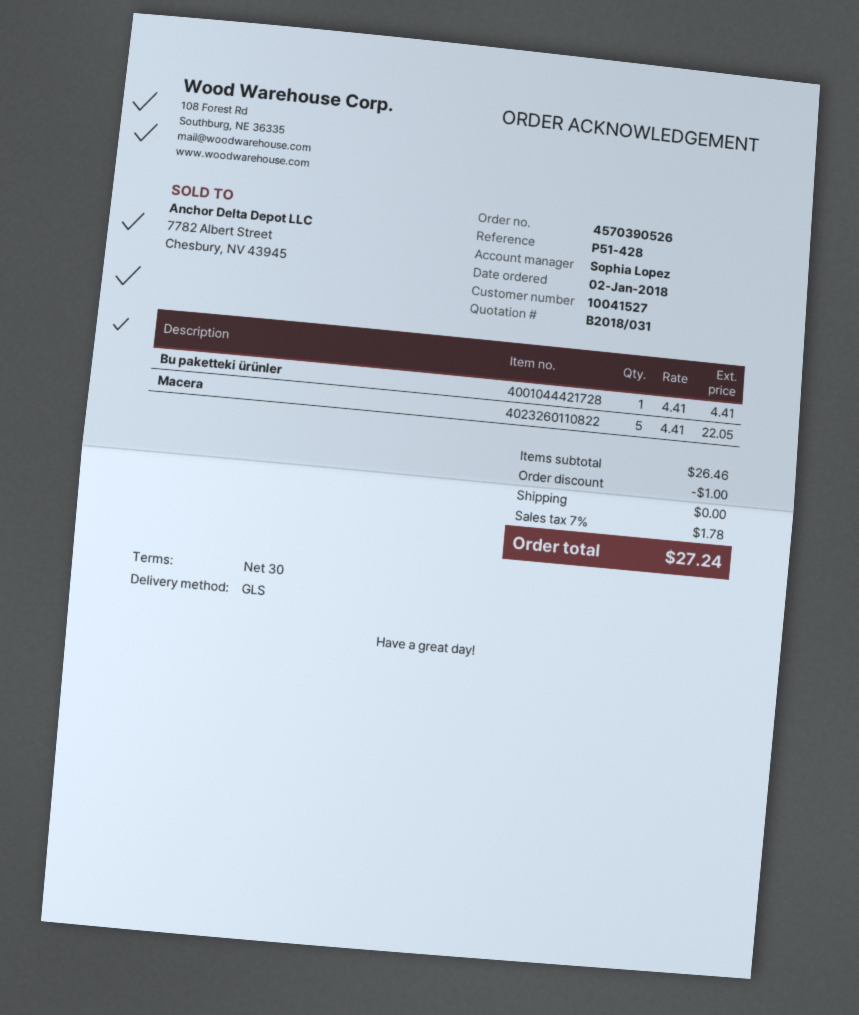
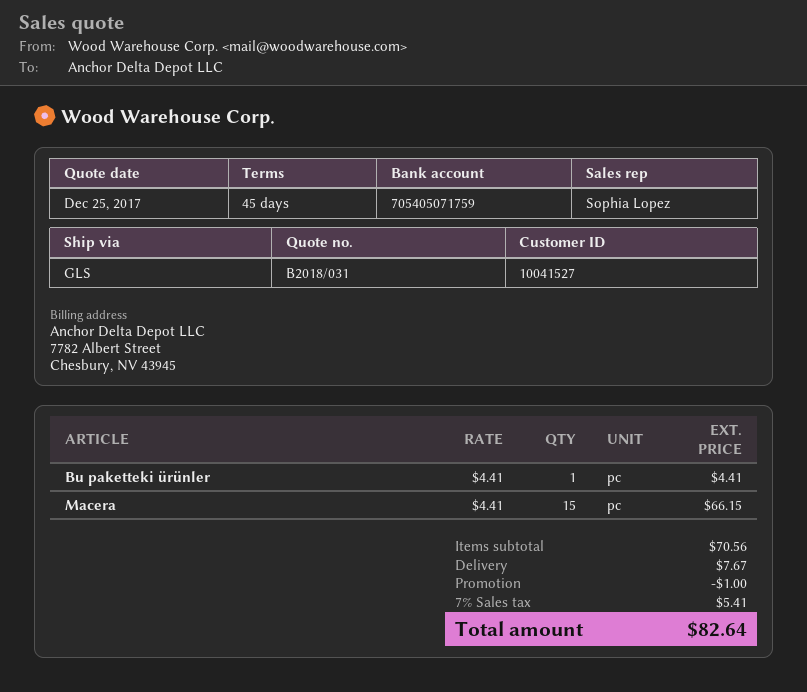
payment terms: 30 days -> 45 days
Macera: 5 x 4.41 = 22.05 -> 15 x 4.41 = 66.15
subtotal: 26.46 -> 70.56
shipping: 0.00 -> 7.67
tax: 7% = 1.78 -> 7% = 5.41
total: 27.24 -> 82.64

